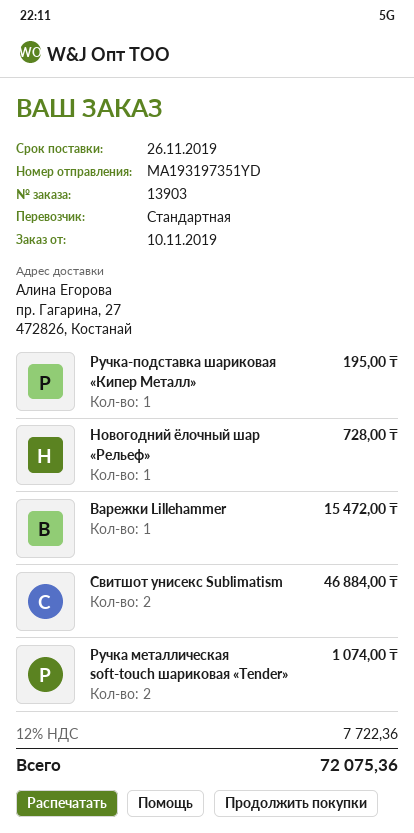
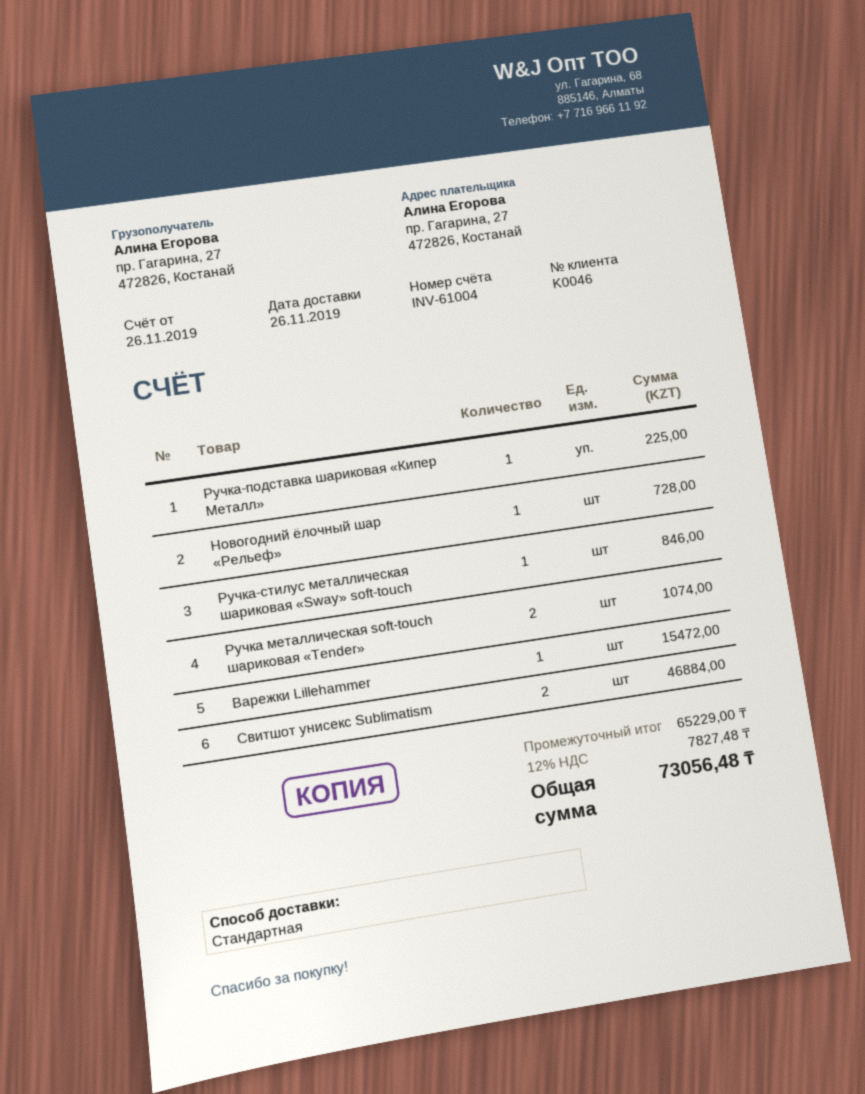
Ручка-подставка шариковая «Кипер Металл»: 1 for 195.00 -> 1 for 225.00
Ручка-стилус металлическая шариковая «Sway» soft-touch: none -> 1 for 846.00
tax: 12% = 7722.36 -> 12% = 7827.48
total: 72075.36 -> 73056.48

